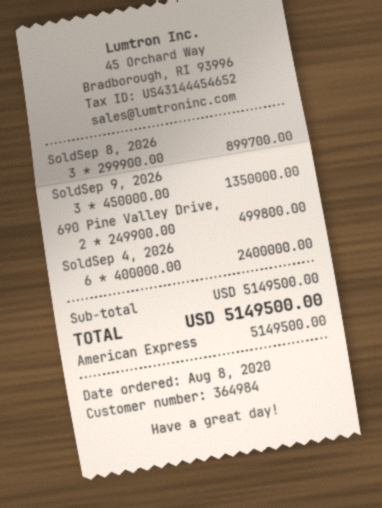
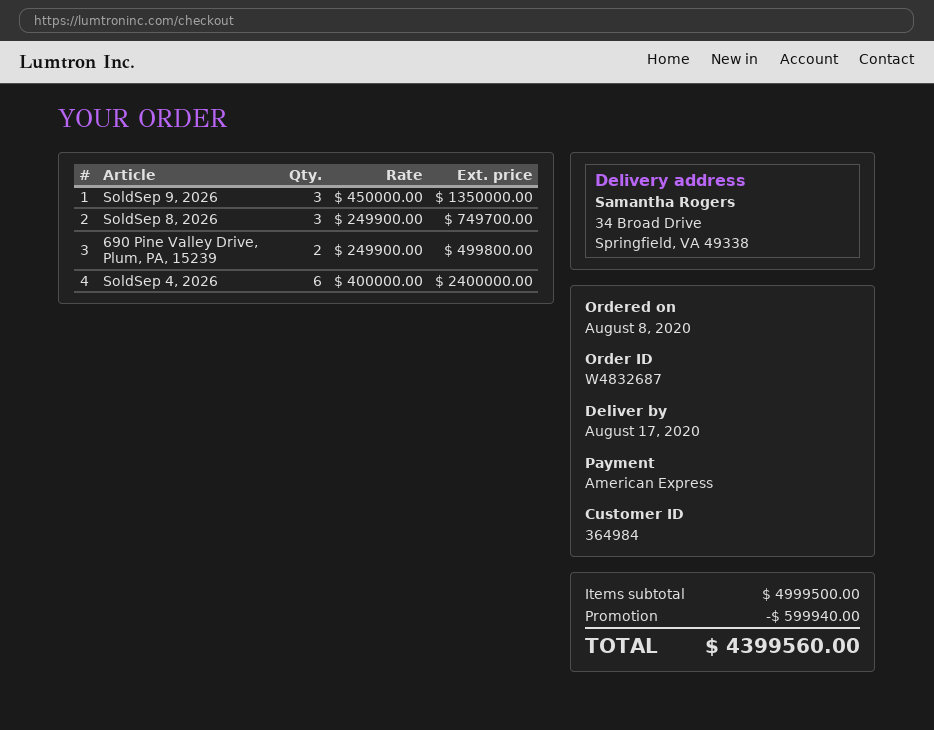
SoldSep 8, 2026: 3 x 299900.00 = 899700.00 -> 3 x 249900.00 = 749700.00
subtotal: 5149500.00 -> 4999500.00
discount: none -> 599940.00
total: 5149500.00 -> 4399560.00

